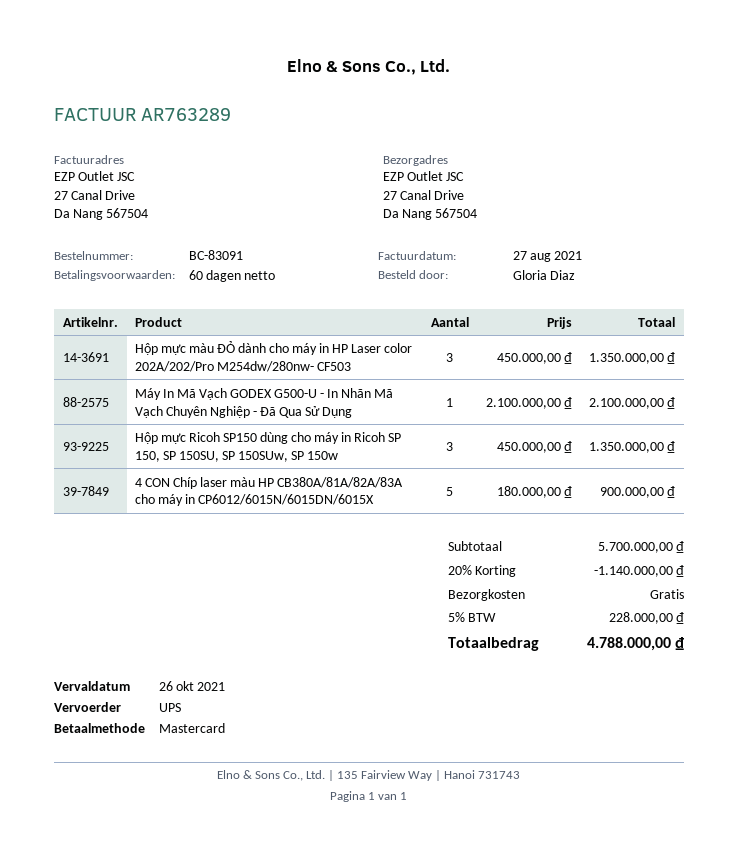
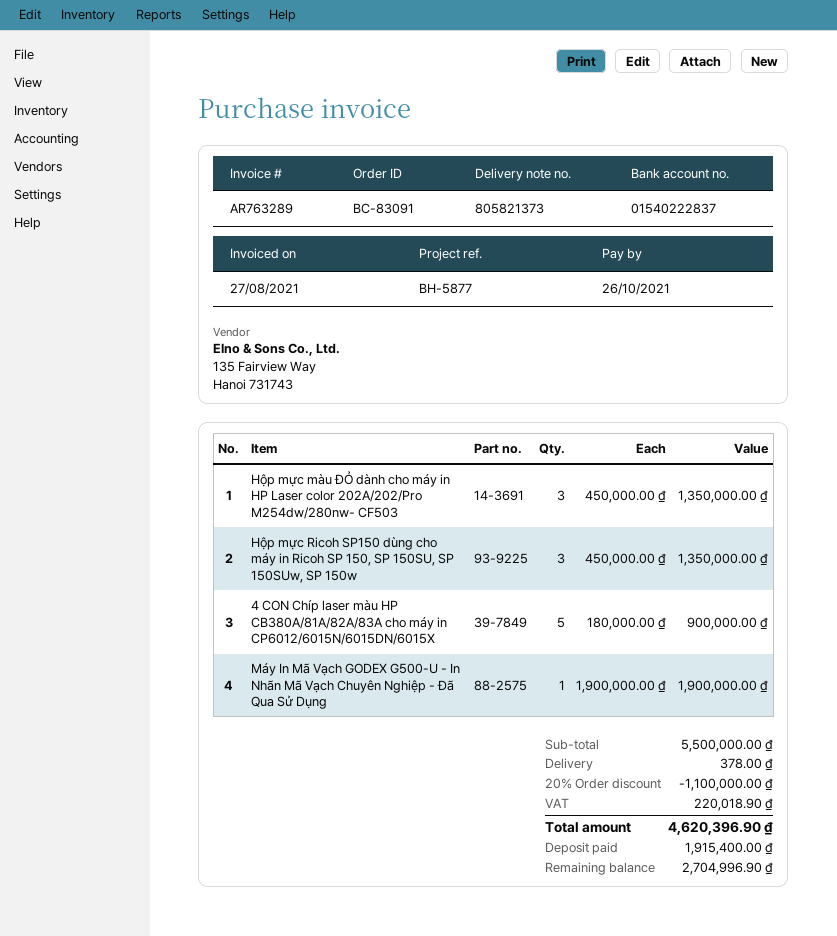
Máy In Mã Vạch GODEX G500-U - In Nhãn Mã Vạch Chuyên Nghiệp - Đã Qua Sử Dụng: 1 x 2100000.00 = 2100000.00 -> 1 x 1900000.00 = 1900000.00
subtotal: 5700000.00 -> 5500000.00
discount: 20% = 1140000.00 -> 20% = 1100000.00
shipping: 0.00 -> 378.00
tax: 228000.00 -> 220018.90
total: 4788000.00 -> 4620396.90

